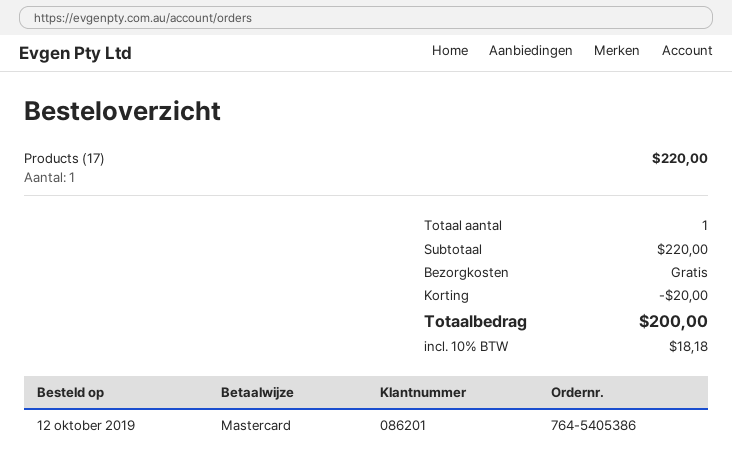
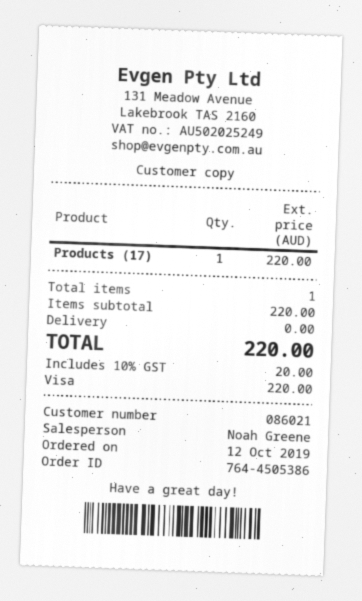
order number: 764-5405386 -> 764-4505386
customer number: 086201 -> 086021
payment method: Mastercard -> Visa
discount: 20.00 -> none
tax: 10% = 18.18 -> 10% = 20.00
total: 200.00 -> 220.00

